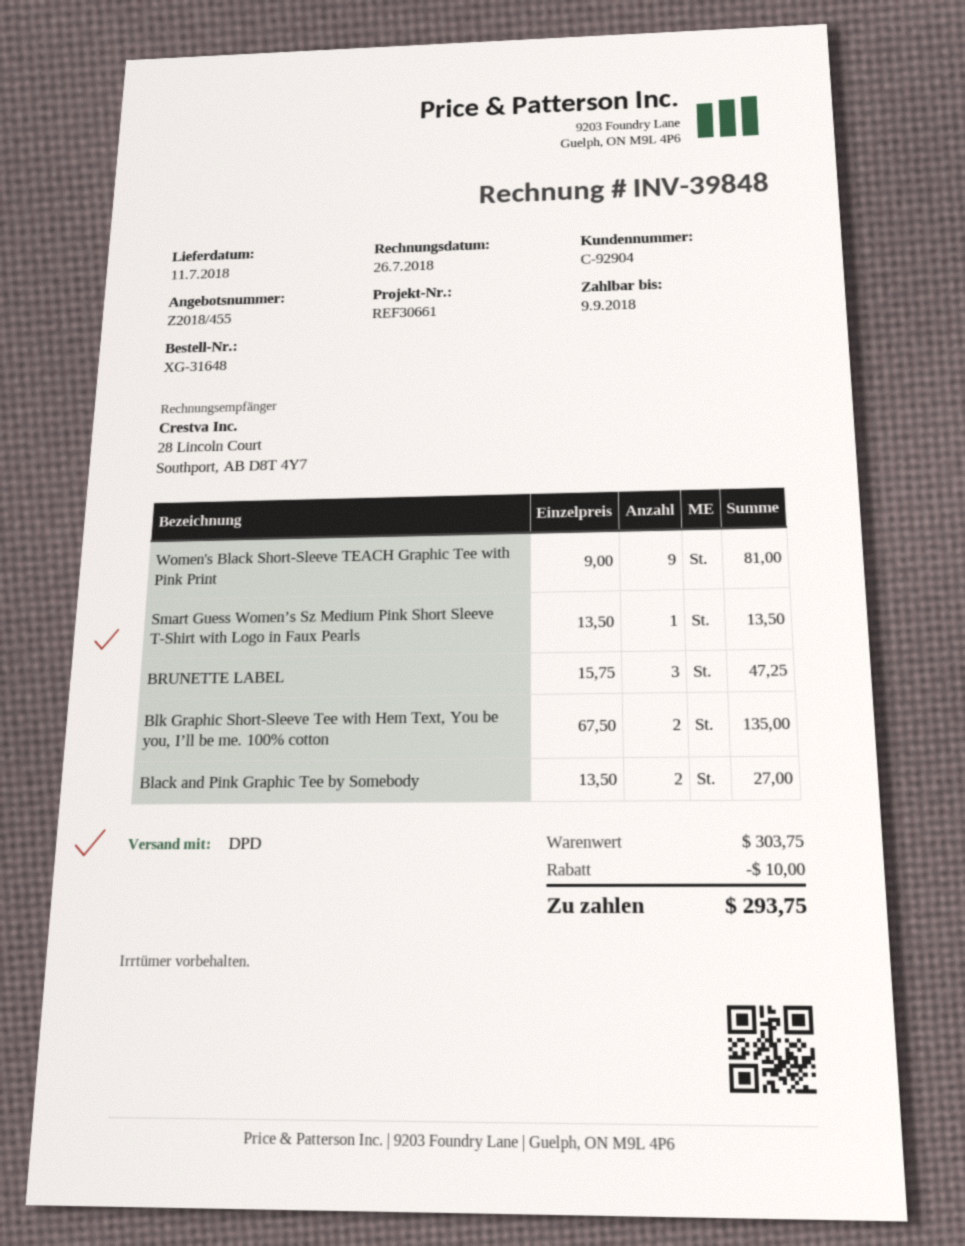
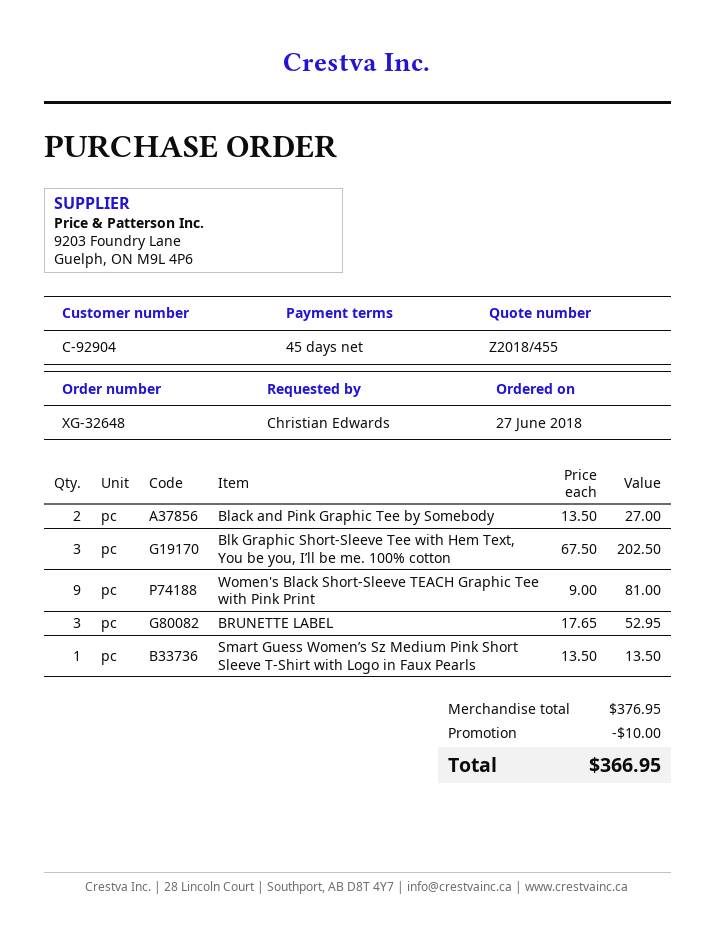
order number: XG-31648 -> XG-32648
BRUNETTE LABEL: 3 x 15.75 = 47.25 -> 3 x 17.65 = 52.95
Blk Graphic Short-Sleeve Tee with Hem Text, You be you, I’ll be me. 100% cotton: 2 x 67.50 = 135.00 -> 3 x 67.50 = 202.50
subtotal: 303.75 -> 376.95
total: 293.75 -> 366.95

